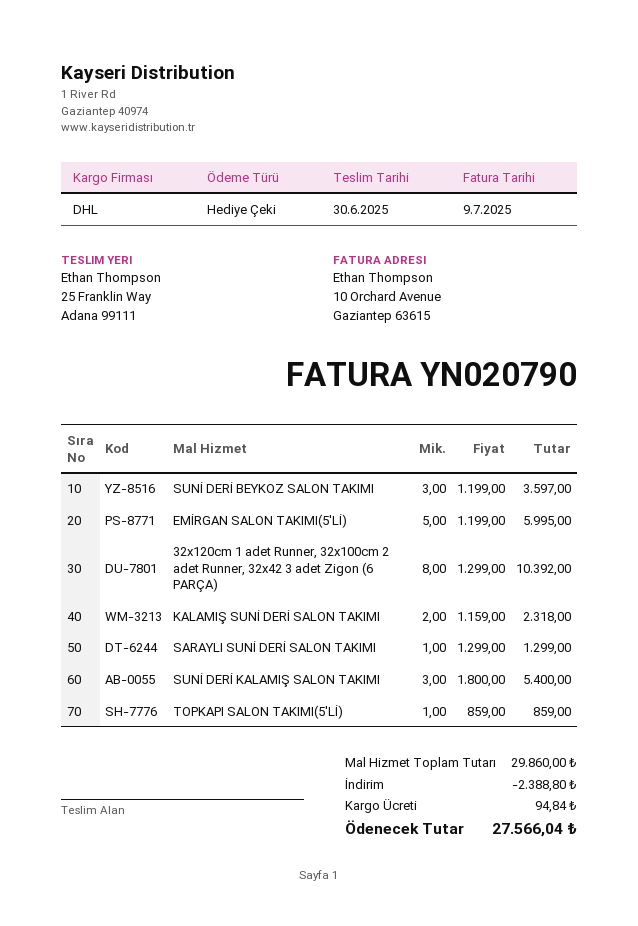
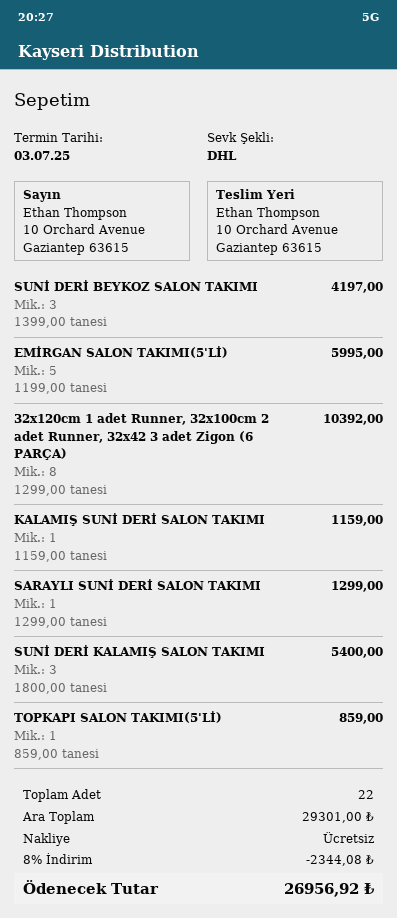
delivery date: 2025-06-30 -> 2025-07-03
ship to: 25 Franklin Way, Adana 99111 -> 10 Orchard Avenue, Gaziantep 63615
SUNİ DERİ BEYKOZ SALON TAKIMI: 3 x 1199.00 = 3597.00 -> 3 x 1399.00 = 4197.00
KALAMIŞ SUNİ DERİ SALON TAKIMI: 2 x 1159.00 = 2318.00 -> 1 x 1159.00 = 1159.00
subtotal: 29860.00 -> 29301.00
discount: 2388.80 -> 2344.08
shipping: 94.84 -> 0.00
total: 27566.04 -> 26956.92

